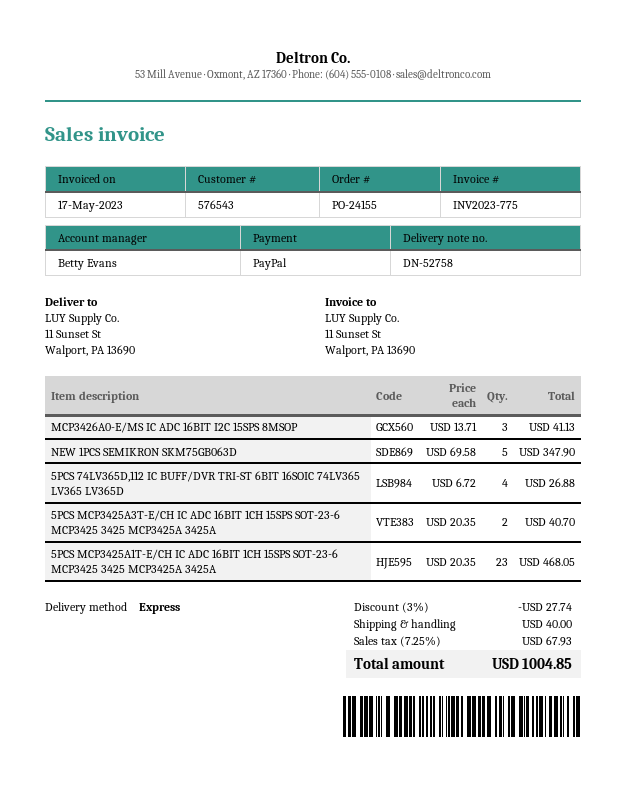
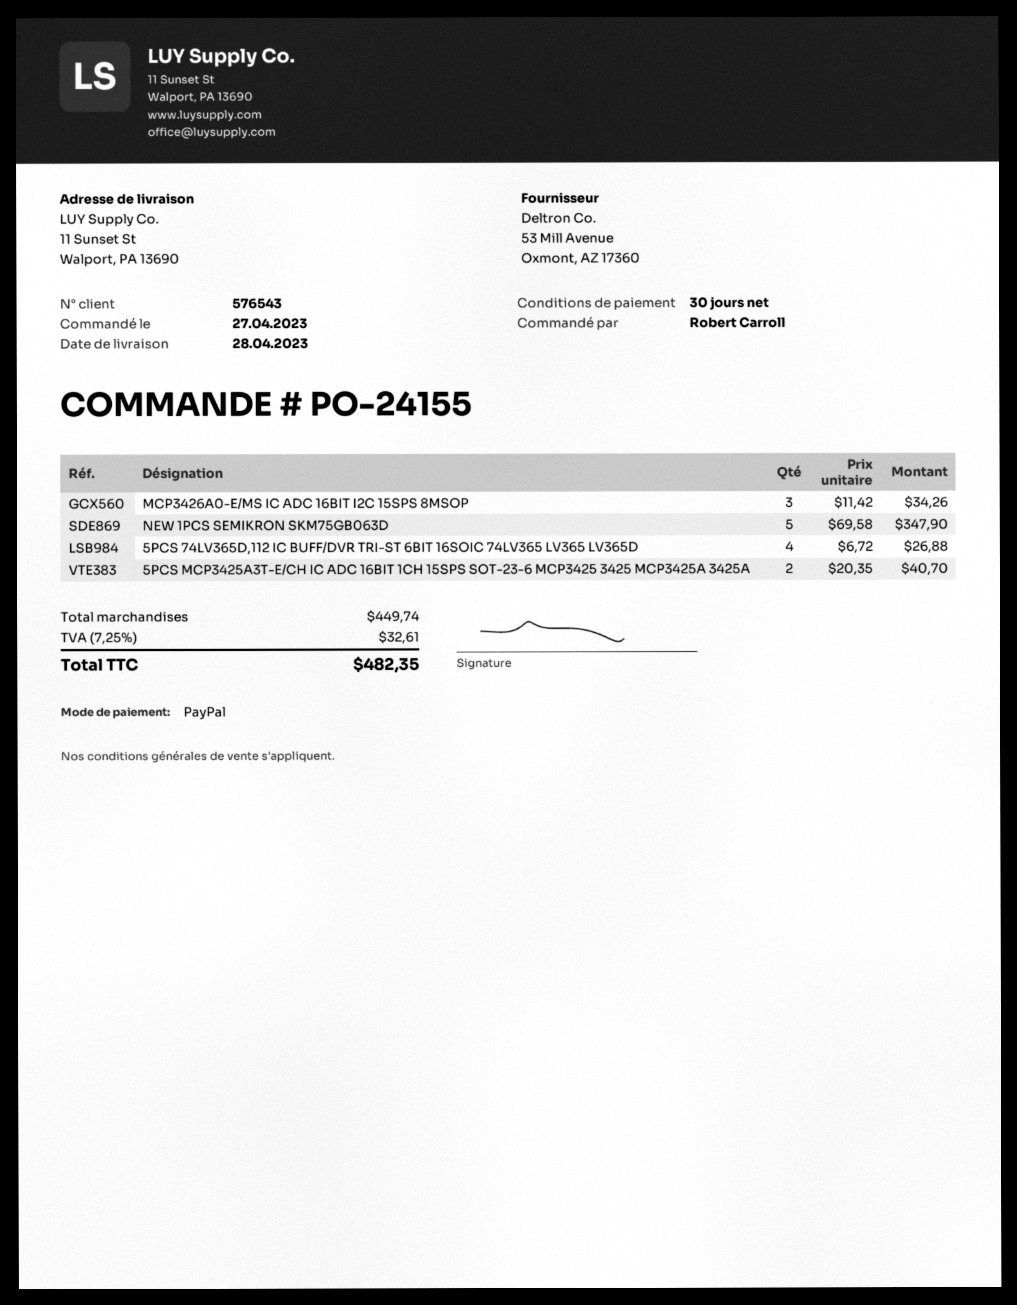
MCP3426A0-E/MS IC ADC 16BIT I2C 15SPS 8MSOP: 3 x 13.71 = 41.13 -> 3 x 11.42 = 34.26
5PCS MCP3425A1T-E/CH IC ADC 16BIT 1CH 15SPS SOT-23-6 MCP3425 3425 MCP3425A 3425A: 23 x 20.35 = 468.05 -> none
discount: 3% = 27.74 -> none
shipping: 40.00 -> none
tax: 7.25% = 67.93 -> 7.25% = 32.61
total: 1004.85 -> 482.35

